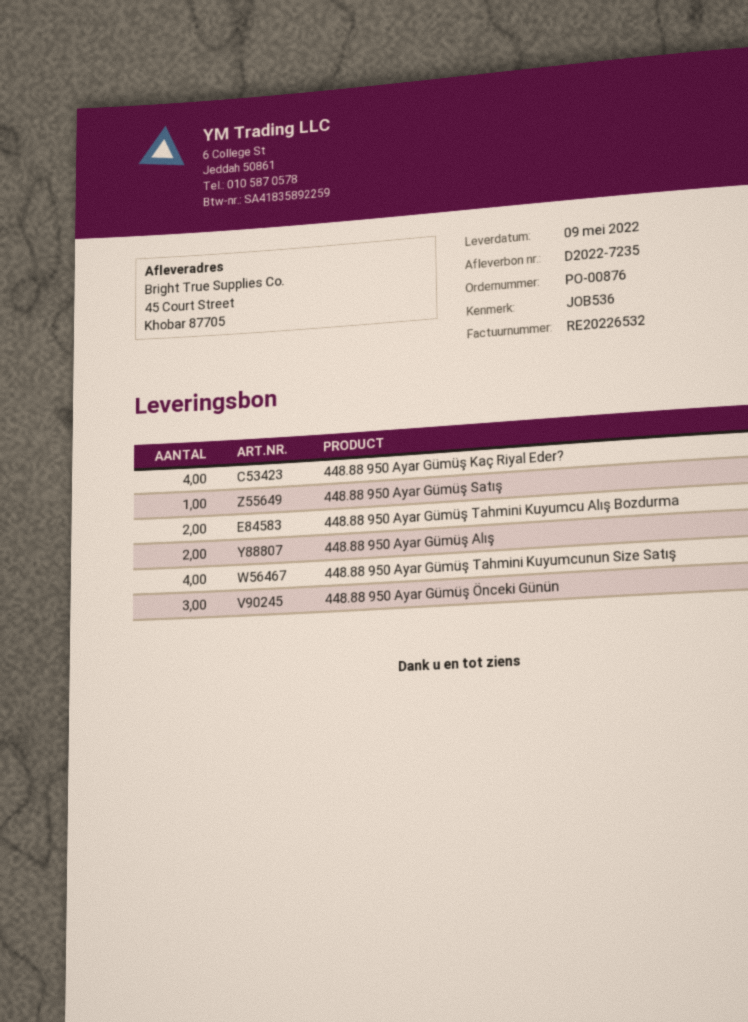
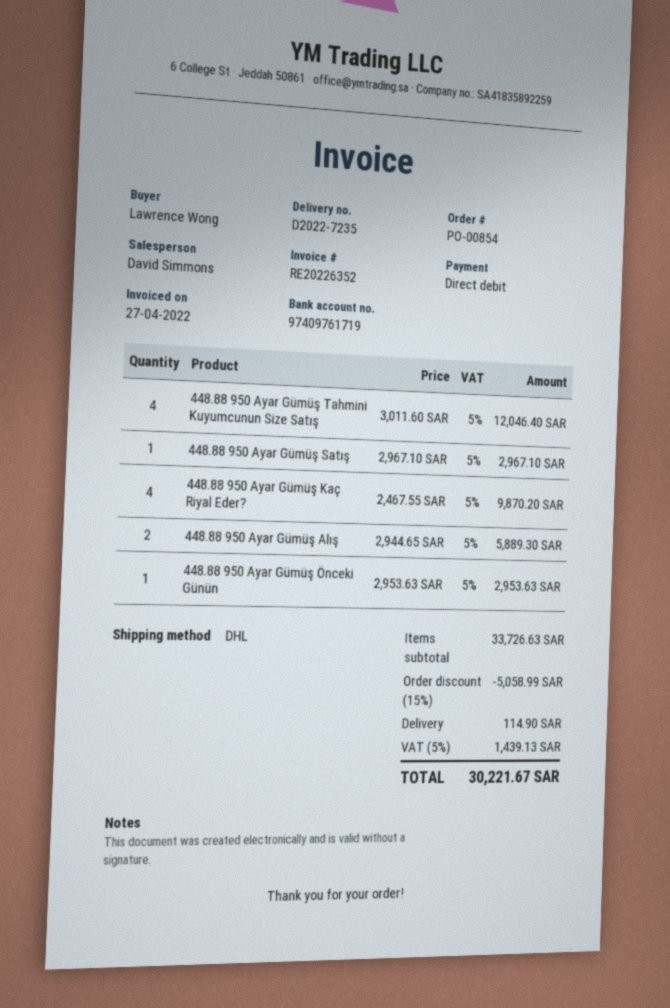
order number: PO-00876 -> PO-00854
invoice number: RE20226532 -> RE20226352
448.88 950 Ayar Gümüş Tahmini Kuyumcu Alış Bozdurma: 2 -> none
448.88 950 Ayar Gümüş Önceki Günün: 3 -> 1

